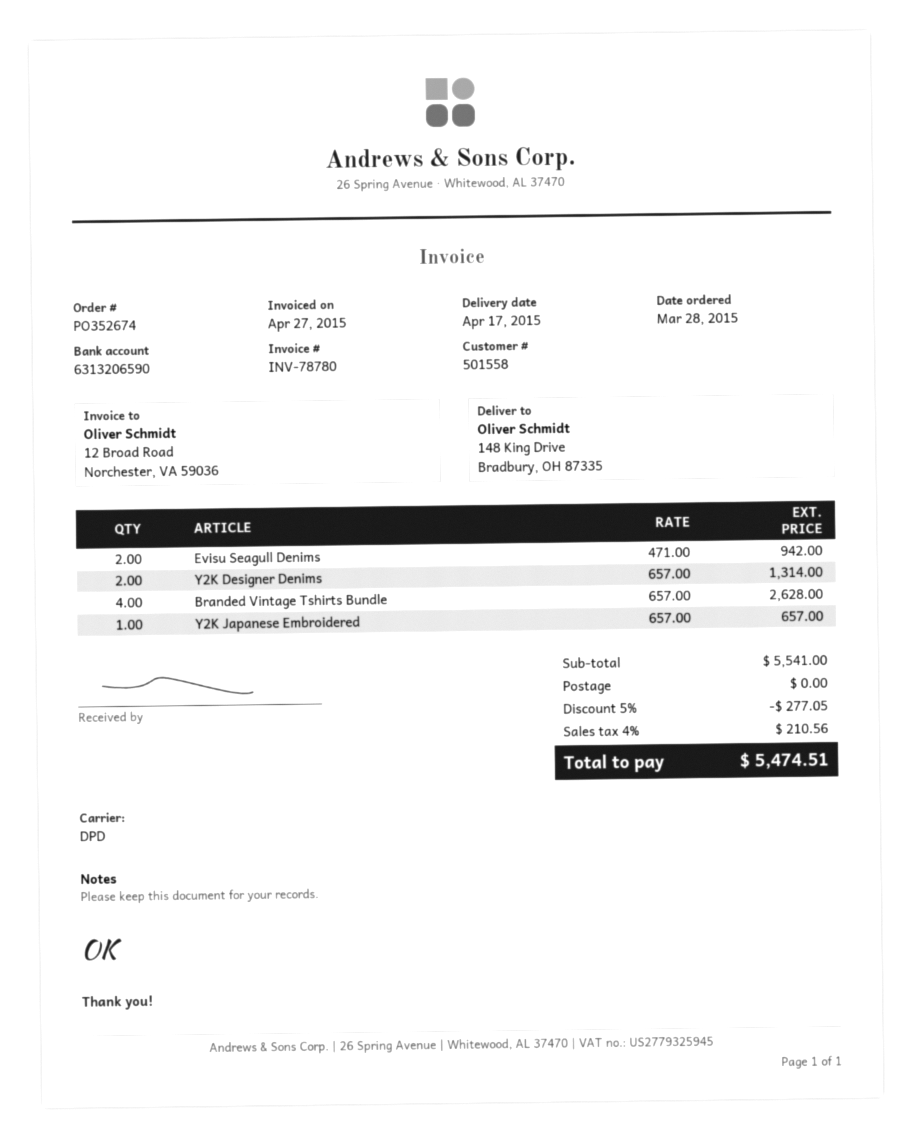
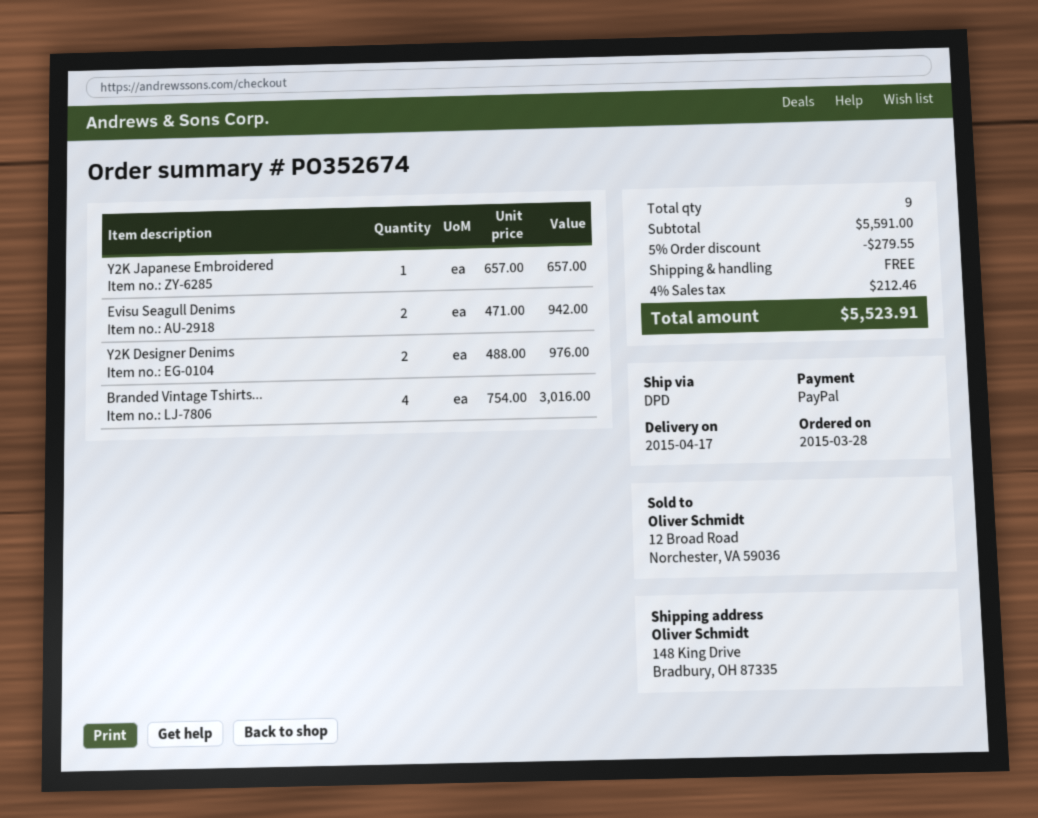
Y2K Designer Denims: 2 x 657.00 = 1314.00 -> 2 x 488.00 = 976.00
Branded Vintage Tshirts Bundle: 4 x 657.00 = 2628.00 -> 4 x 754.00 = 3016.00
subtotal: 5541.00 -> 5591.00
discount: 5% = 277.05 -> 5% = 279.55
tax: 4% = 210.56 -> 4% = 212.46
total: 5474.51 -> 5523.91

